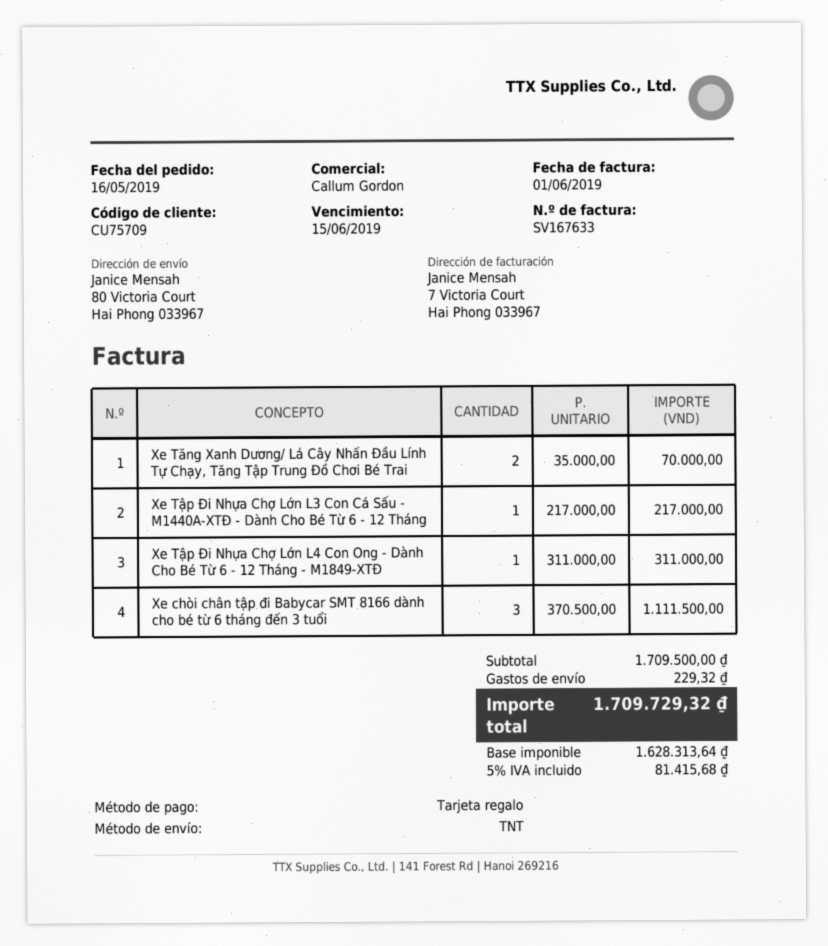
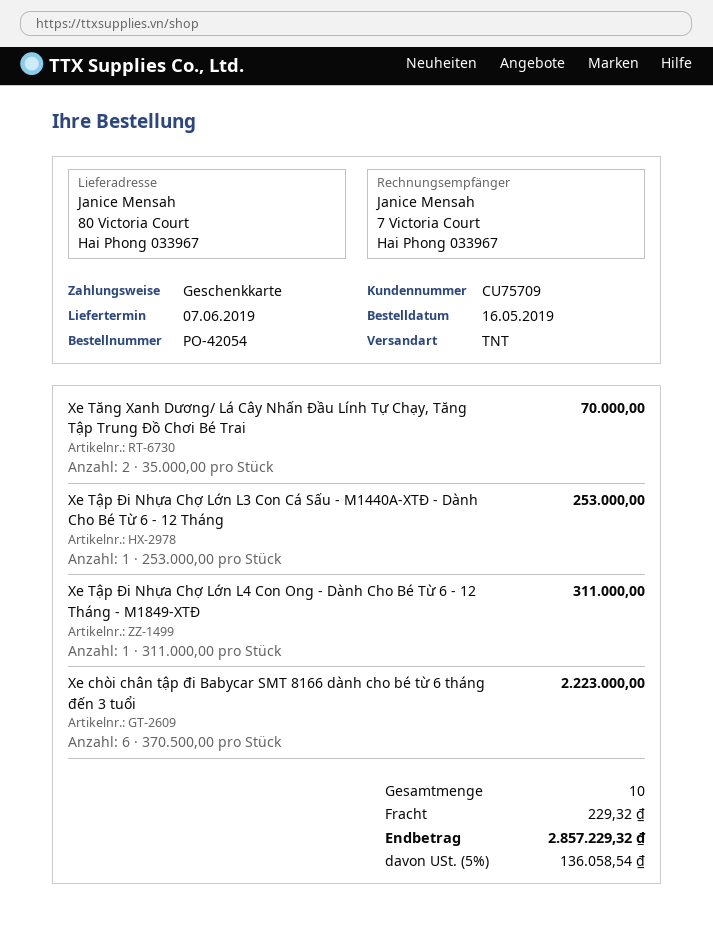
Xe Tập Đi Nhựa Chợ Lớn L3 Con Cá Sấu - M1440A-XTĐ - Dành Cho Bé Từ 6 - 12 Tháng: 1 x 217000.00 = 217000.00 -> 1 x 253000.00 = 253000.00
Xe chòi chân tập đi Babycar SMT 8166 dành cho bé từ 6 tháng đến 3 tuổi: 3 x 370500.00 = 1111500.00 -> 6 x 370500.00 = 2223000.00
tax: 5% = 81415.68 -> 5% = 136058.54
total: 1709729.32 -> 2857229.32

